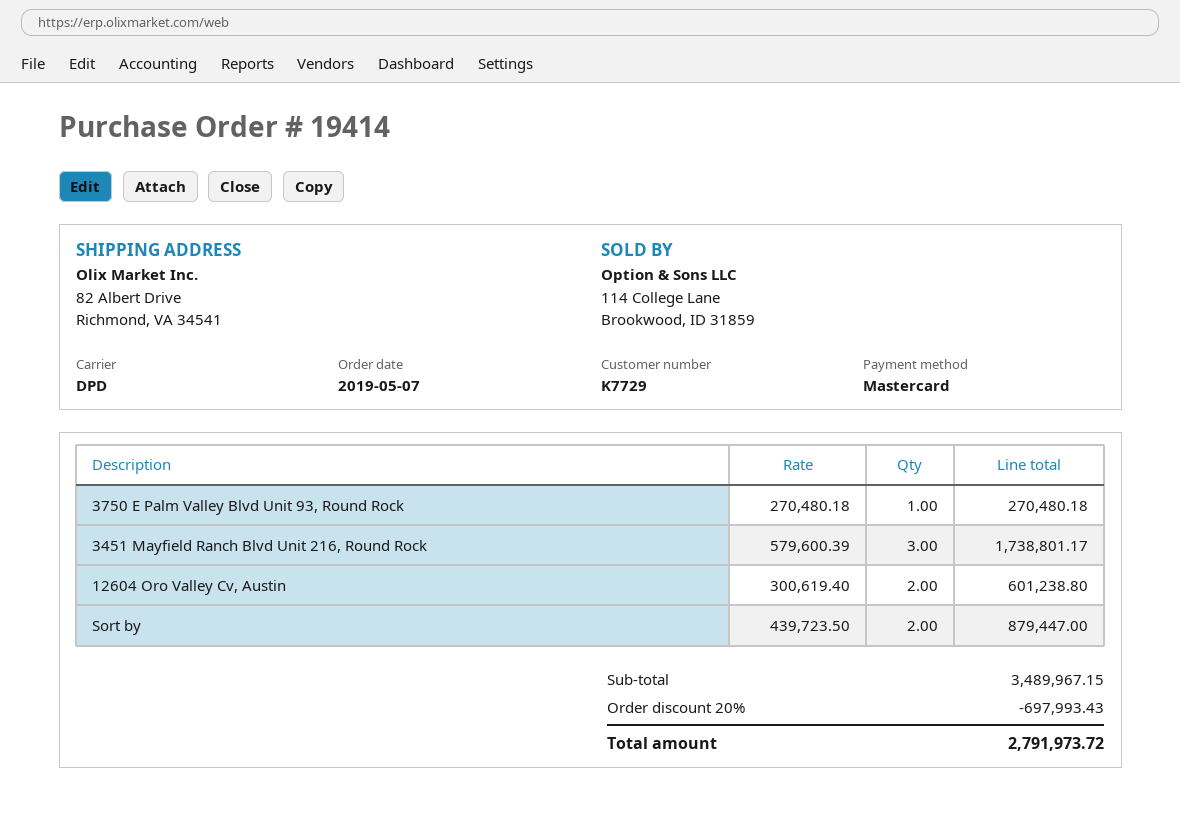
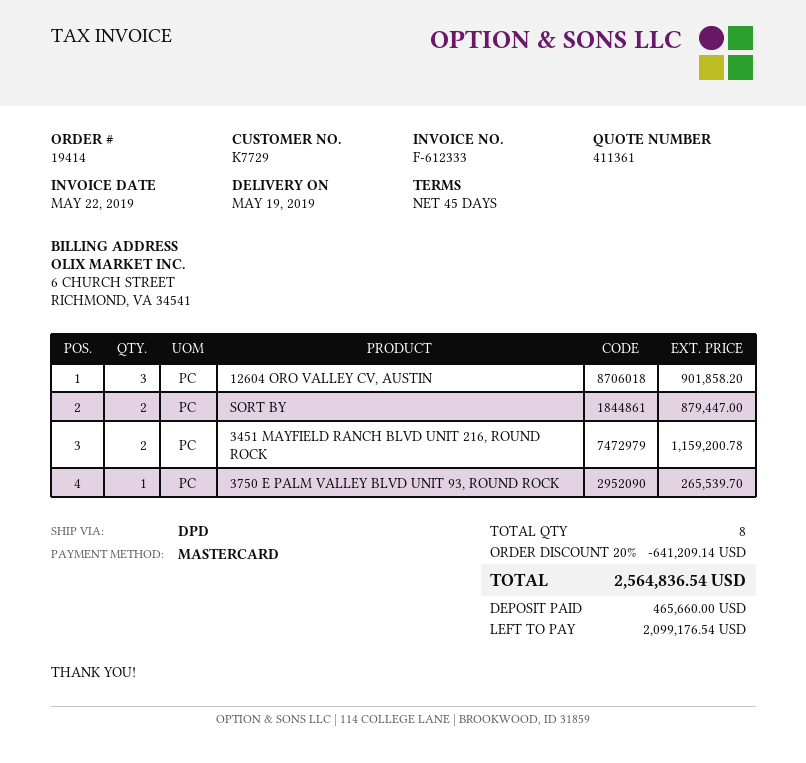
3750 E Palm Valley Blvd Unit 93, Round Rock: 1 for 270480.18 -> 1 for 265539.70
3451 Mayfield Ranch Blvd Unit 216, Round Rock: 3 for 1738801.17 -> 2 for 1159200.78
12604 Oro Valley Cv, Austin: 2 for 601238.80 -> 3 for 901858.20
discount: 20% = 697993.43 -> 20% = 641209.14
total: 2791973.72 -> 2564836.54

